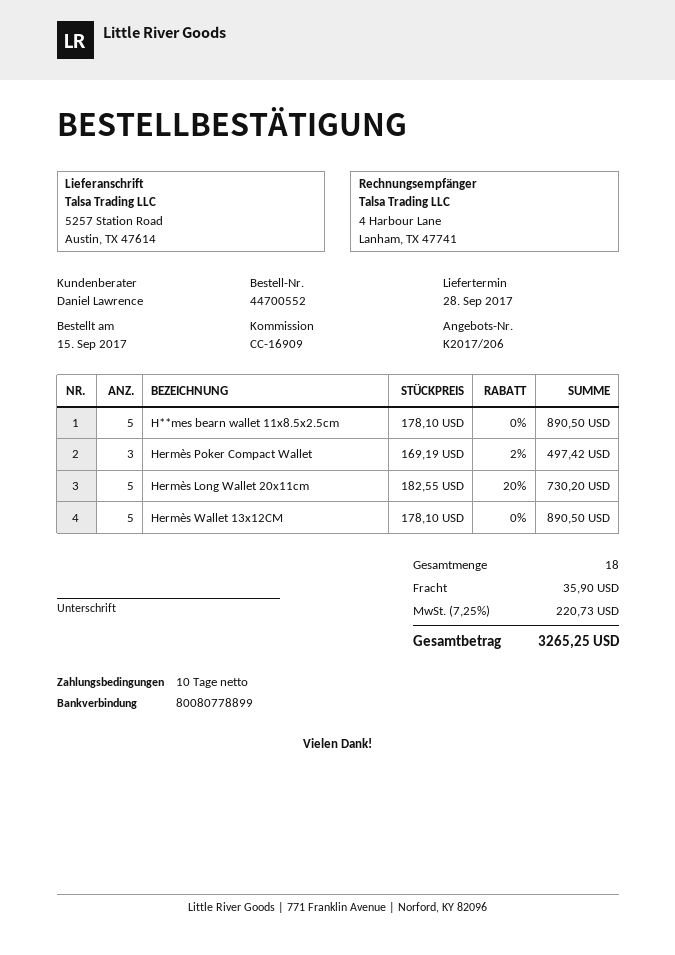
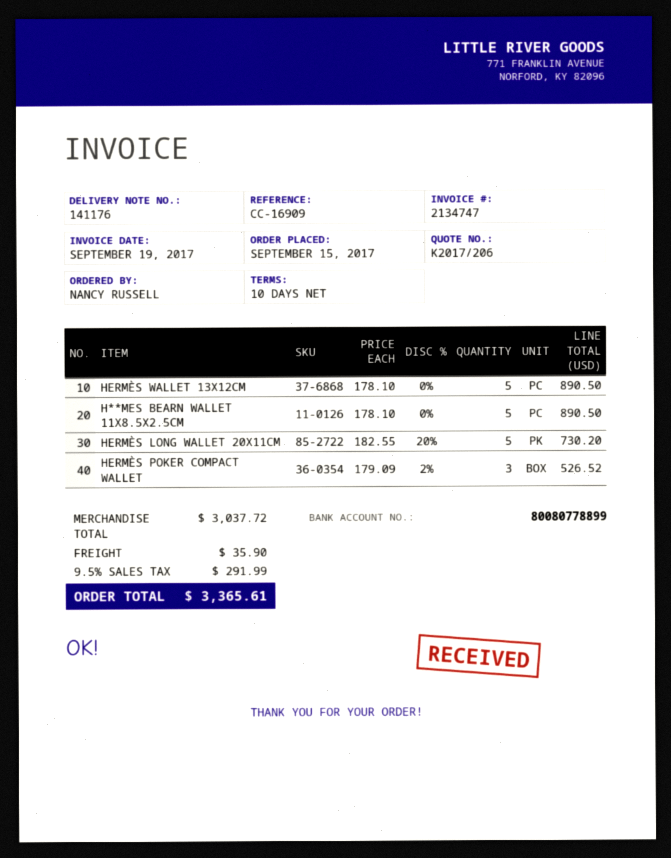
Hermès Poker Compact Wallet: 3 x 169.19 - 2% = 497.42 -> 3 x 179.09 - 2% = 526.52
tax: 7.25% = 220.73 -> 9.5% = 291.99
total: 3265.25 -> 3365.61

